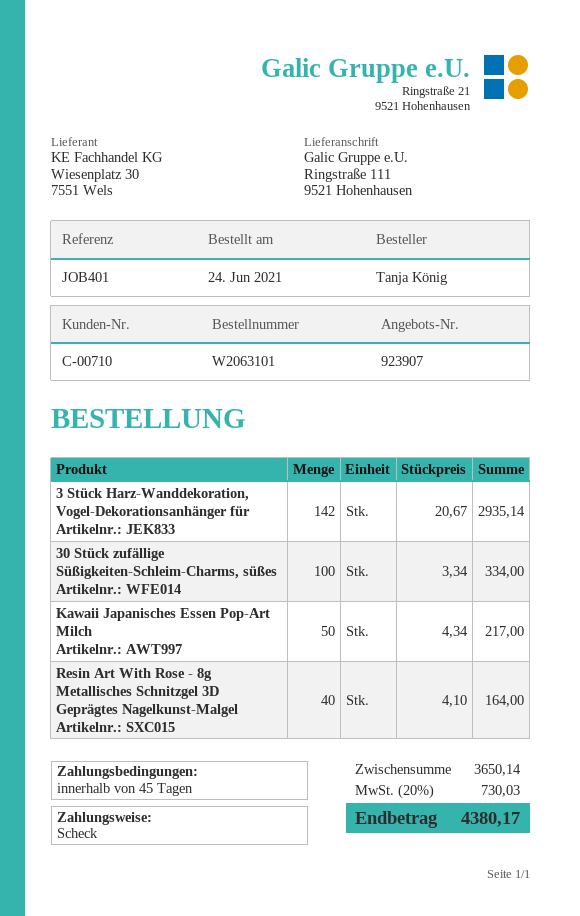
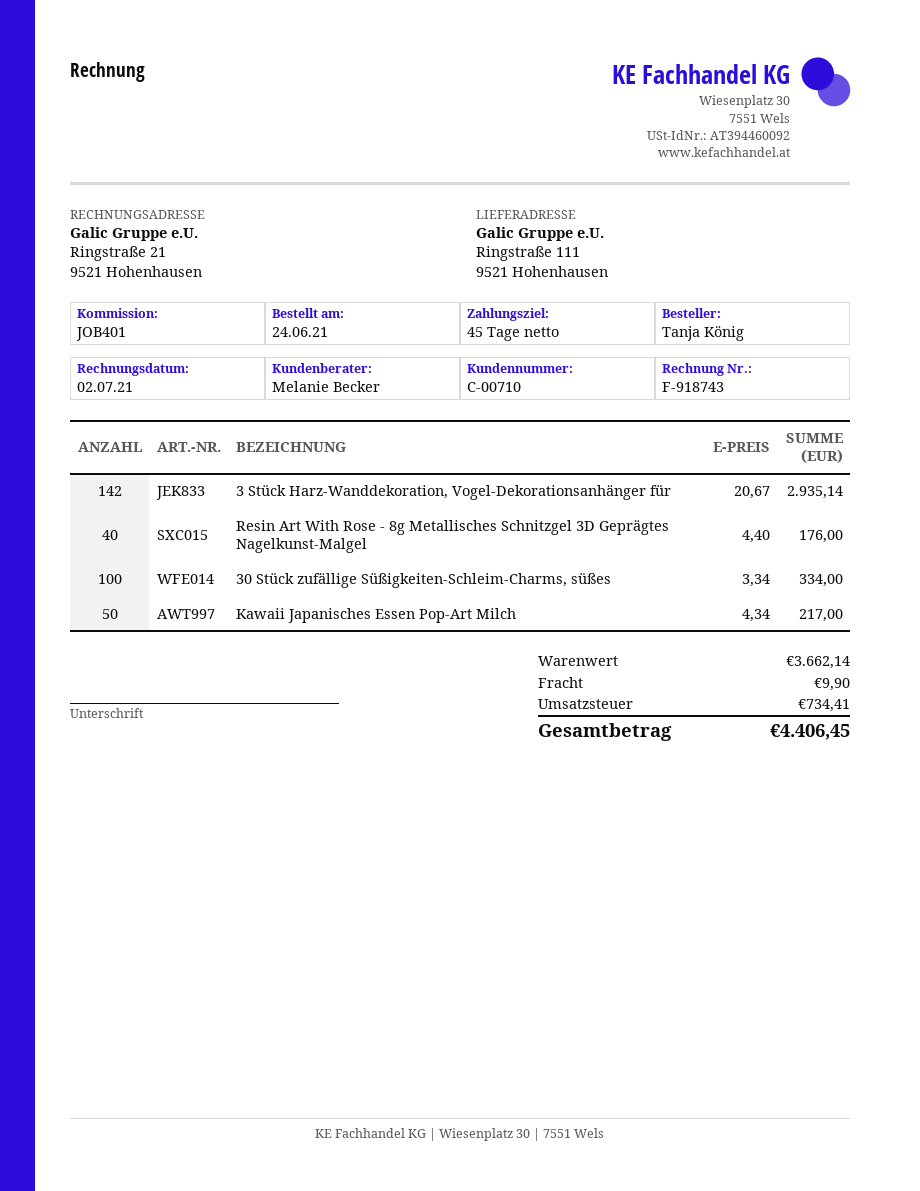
Resin Art With Rose - 8g Metallisches Schnitzgel 3D Geprägtes Nagelkunst-Malgel: 40 x 4.10 = 164.00 -> 40 x 4.40 = 176.00
subtotal: 3650.14 -> 3662.14
shipping: none -> 9.90
tax: 730.03 -> 734.41
total: 4380.17 -> 4406.45

